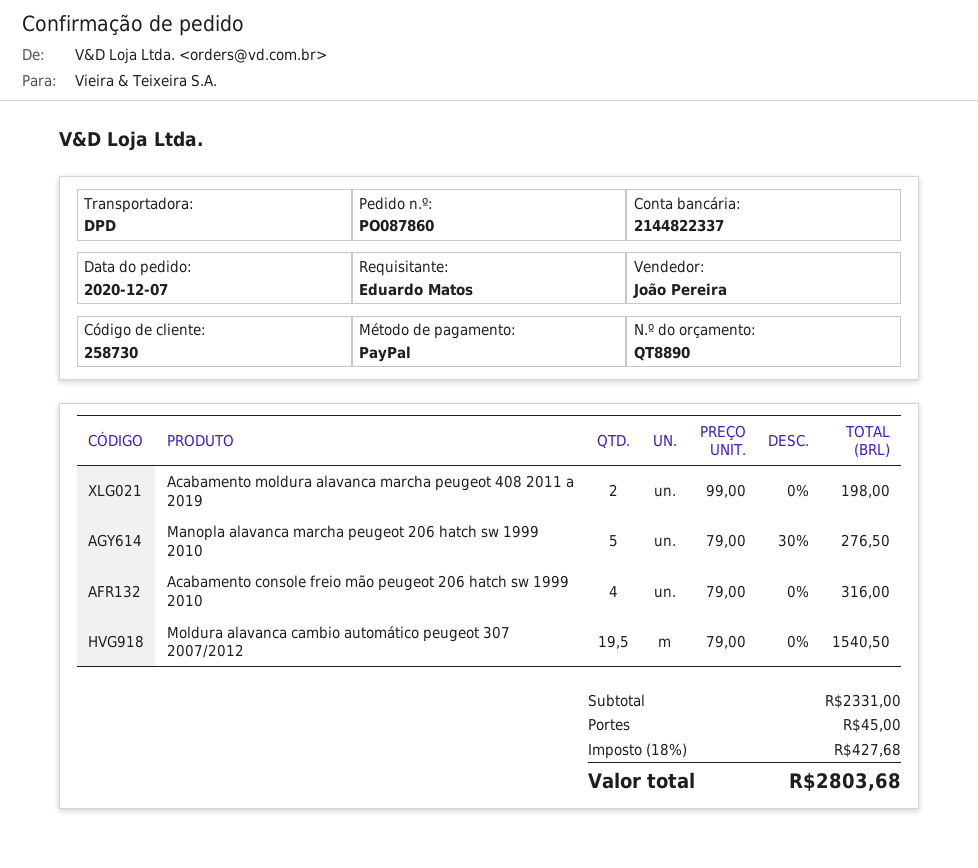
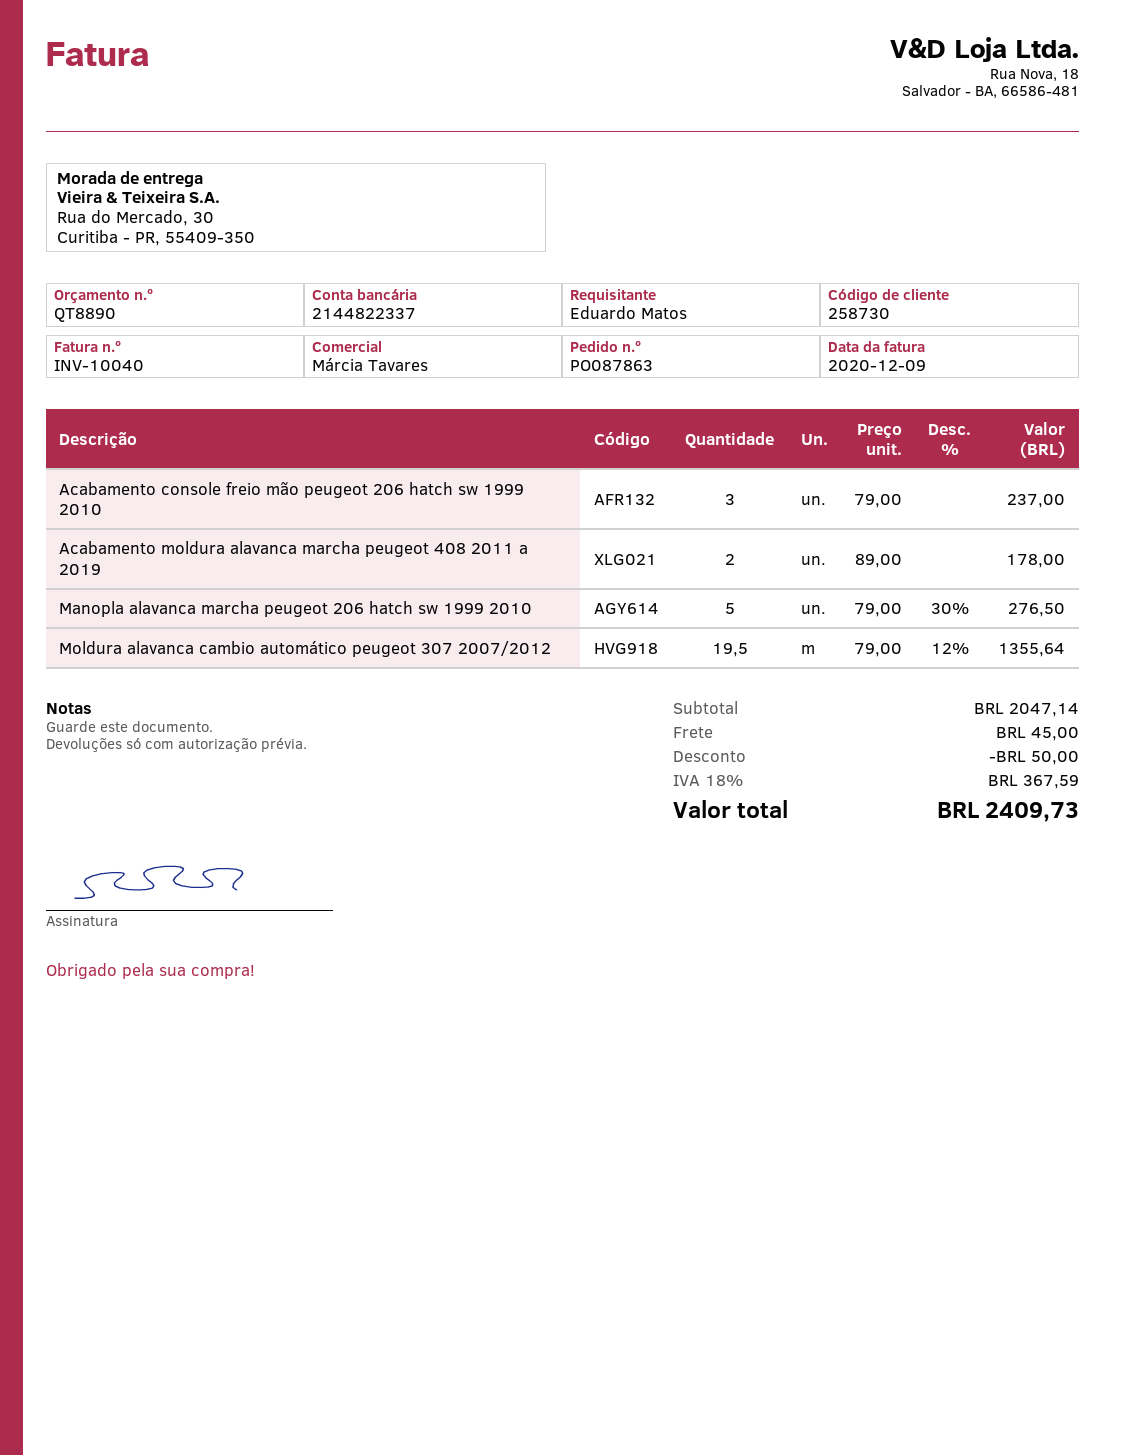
order number: PO087860 -> PO087863
sales rep: João Pereira -> Márcia Tavares
Acabamento moldura alavanca marcha peugeot 408 2011 a 2019: 2 x 99.00 = 198.00 -> 2 x 89.00 = 178.00
Acabamento console freio mão peugeot 206 hatch sw 1999 2010: 4 x 79.00 = 316.00 -> 3 x 79.00 = 237.00
Moldura alavanca cambio automático peugeot 307 2007/2012: 19.5 x 79.00 = 1540.50 -> 19.5 x 79.00 - 12% = 1355.64
subtotal: 2331.00 -> 2047.14
discount: none -> 50.00
tax: 18% = 427.68 -> 18% = 367.59
total: 2803.68 -> 2409.73

